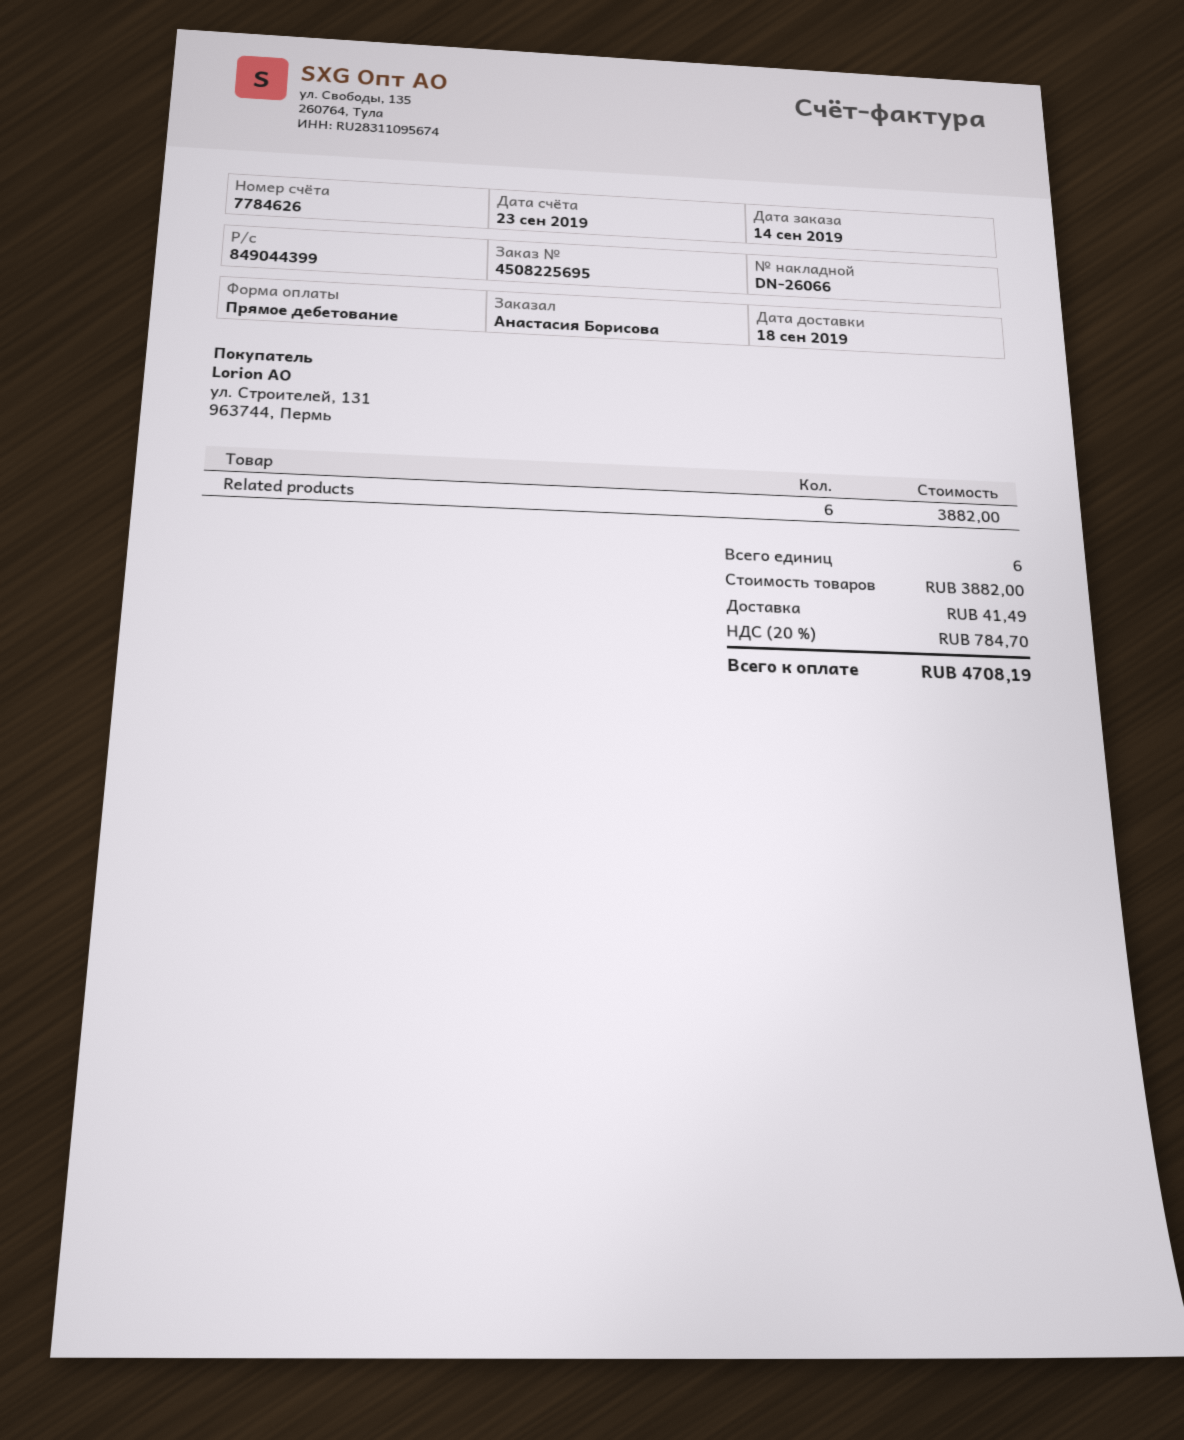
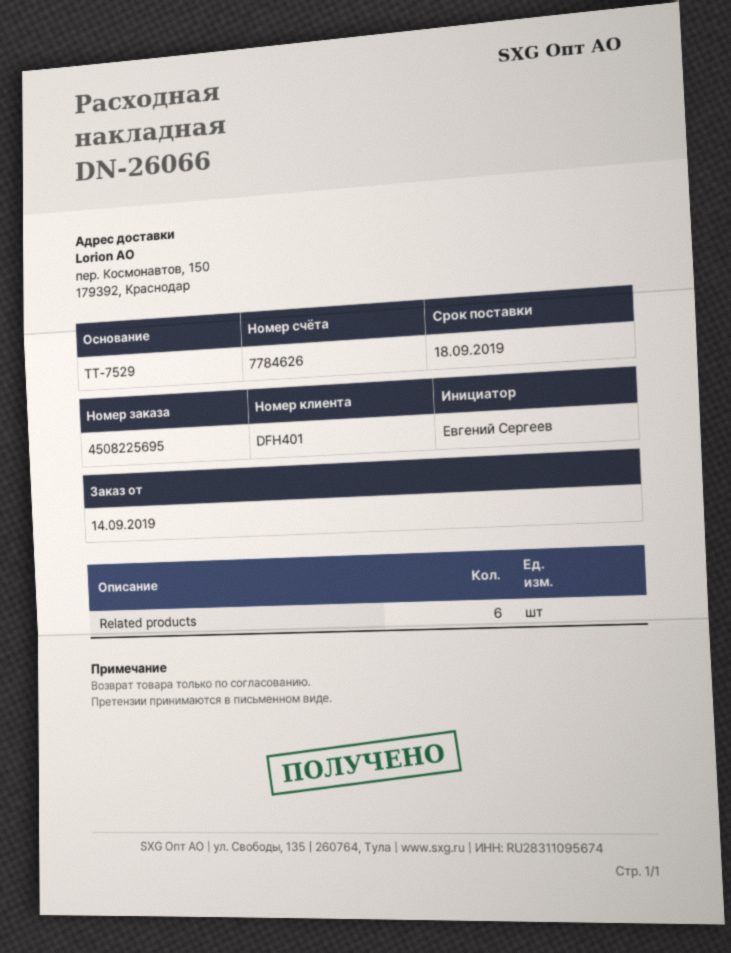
ordered by: Анастасия Борисова -> Евгений Сергеев

